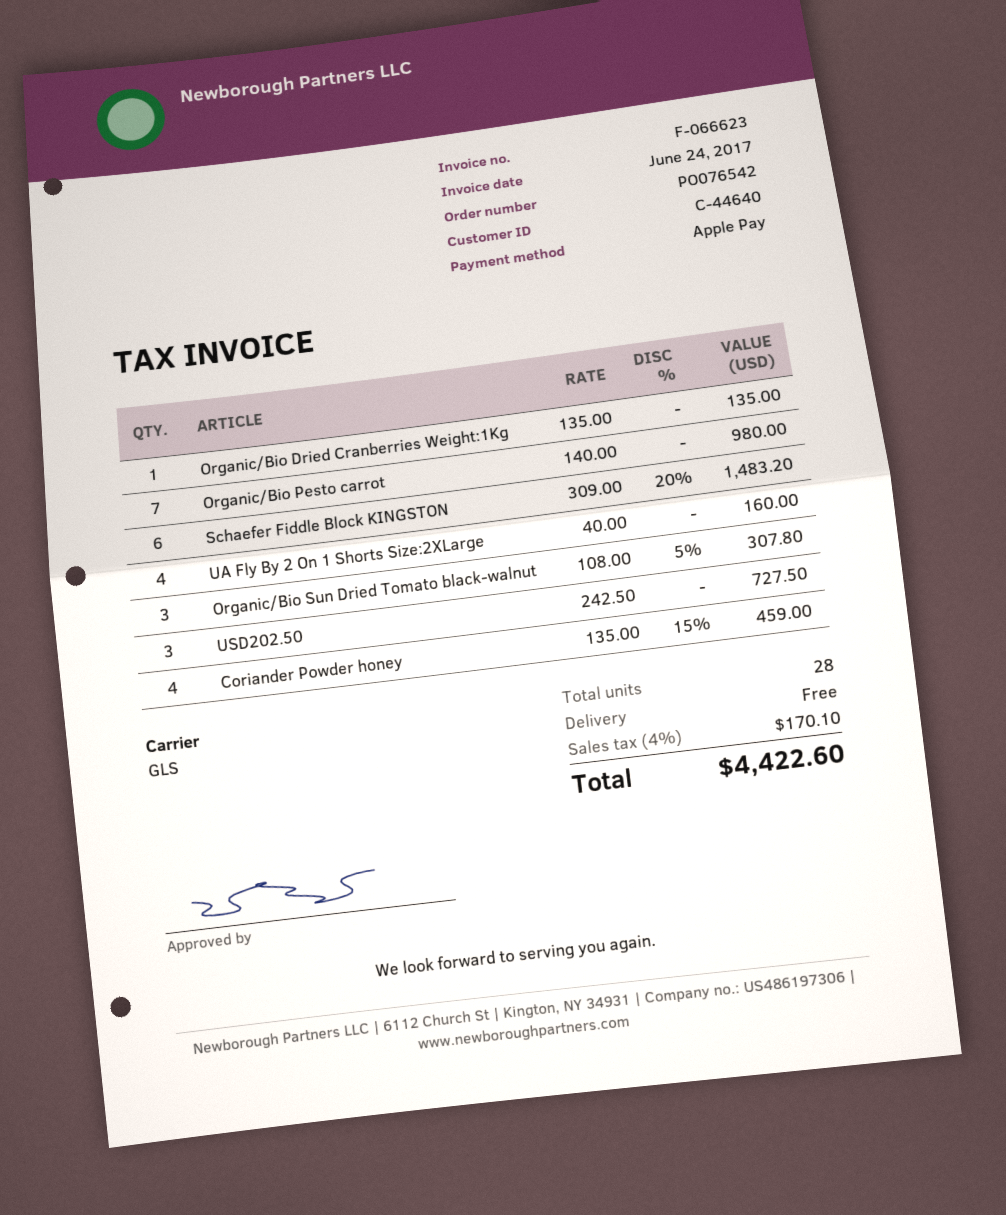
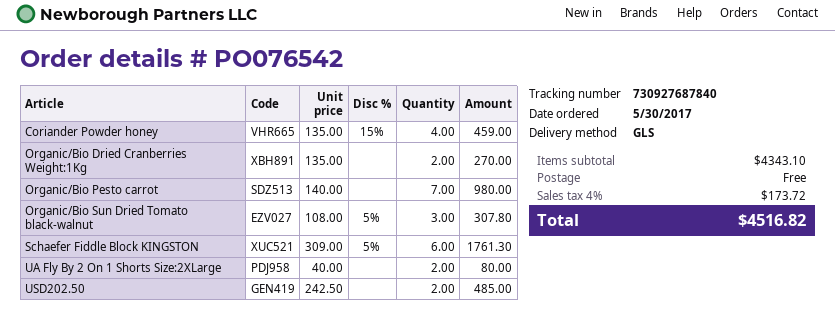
Organic/Bio Dried Cranberries Weight:1Kg: 1 x 135.00 = 135.00 -> 2 x 135.00 = 270.00
Schaefer Fiddle Block KINGSTON: 6 x 309.00 - 20% = 1483.20 -> 6 x 309.00 - 5% = 1761.30
UA Fly By 2 On 1 Shorts Size:2XLarge: 4 x 40.00 = 160.00 -> 2 x 40.00 = 80.00
USD202.50: 3 x 242.50 = 727.50 -> 2 x 242.50 = 485.00
tax: 4% = 170.10 -> 4% = 173.72
total: 4422.60 -> 4516.82

